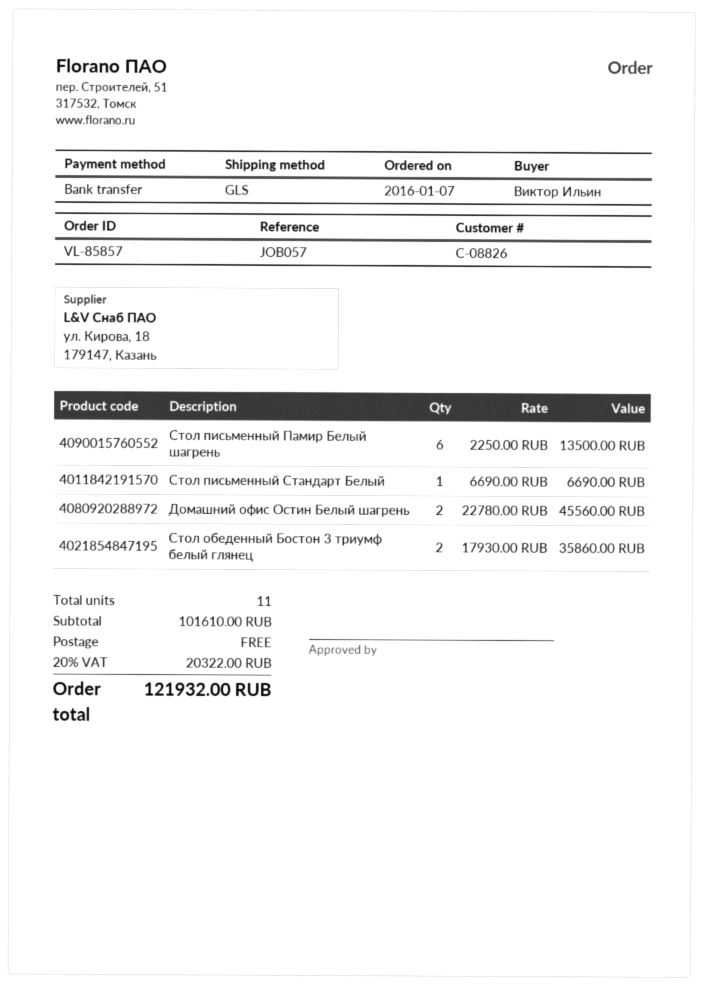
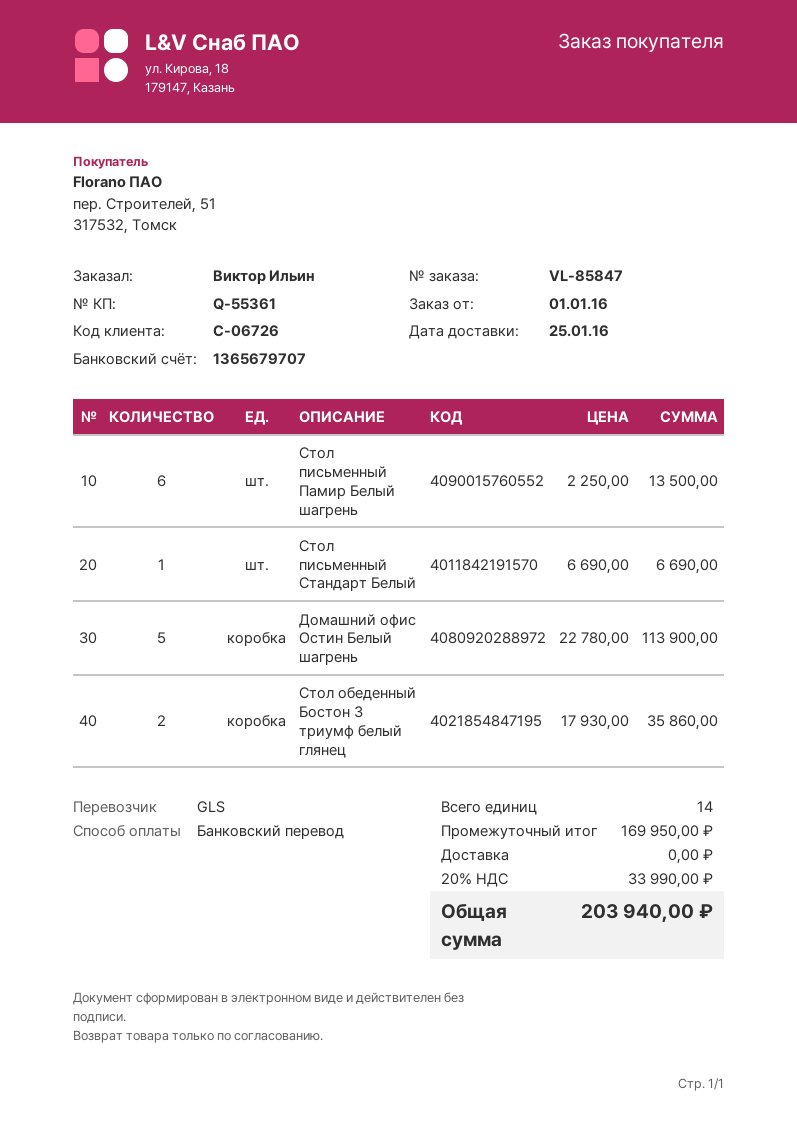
order number: VL-85857 -> VL-85847
order date: 2016-01-07 -> 2016-01-01
customer number: C-08826 -> C-06726
Домашний офис Остин Белый шагрень: 2 x 22780.00 = 45560.00 -> 5 x 22780.00 = 113900.00
total quantity: 11 -> 14
subtotal: 101610.00 -> 169950.00
tax: 20% = 20322.00 -> 20% = 33990.00
total: 121932.00 -> 203940.00

